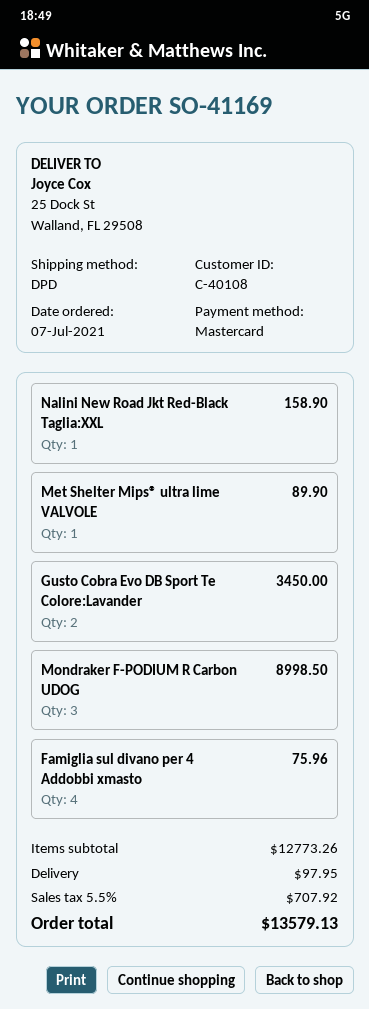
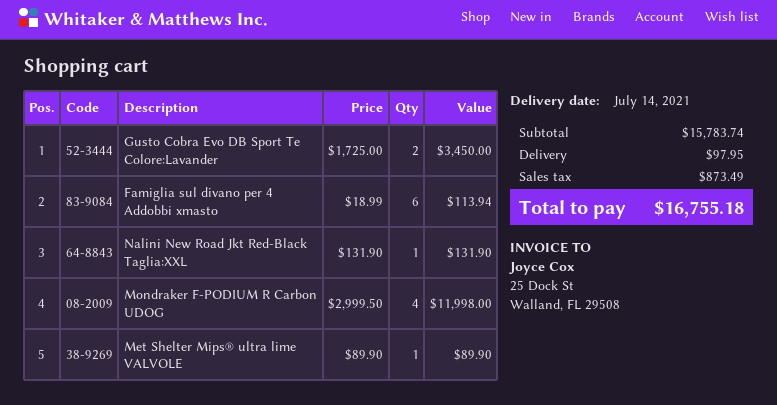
Nalini New Road Jkt Red-Black Taglia:XXL: 1 for 158.90 -> 1 for 131.90
Mondraker F-PODIUM R Carbon UDOG: 3 for 8998.50 -> 4 for 11998.00
Famiglia sul divano per 4 Addobbi xmasto: 4 for 75.96 -> 6 for 113.94
subtotal: 12773.26 -> 15783.74
tax: 707.92 -> 873.49
total: 13579.13 -> 16755.18

